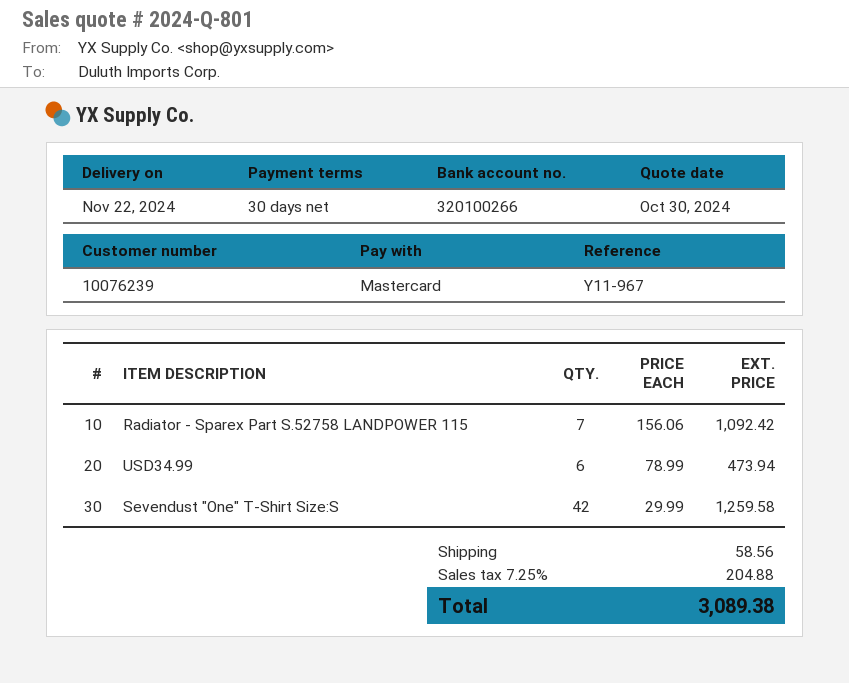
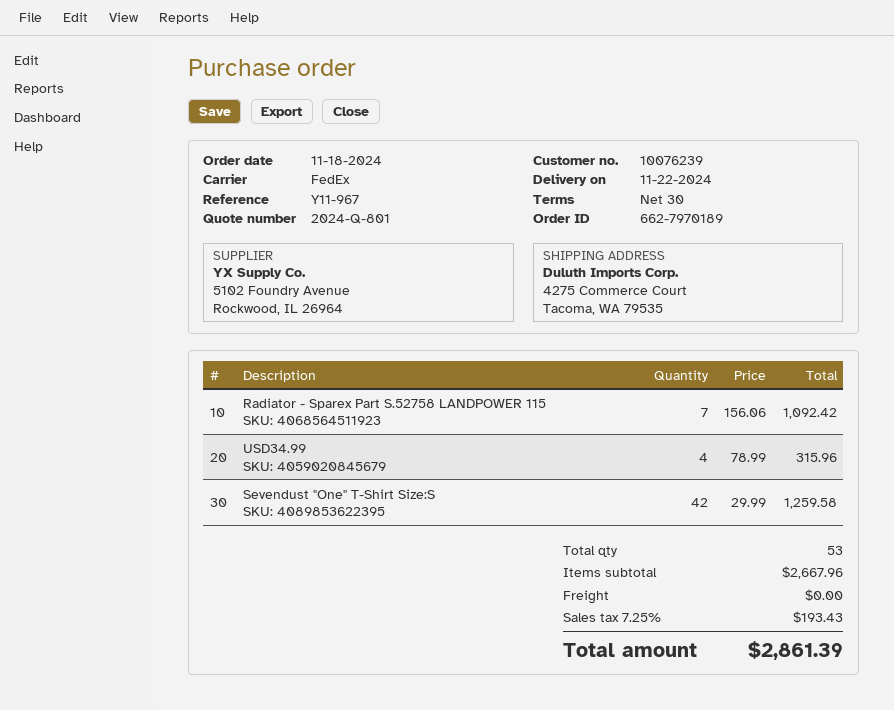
USD34.99: 6 x 78.99 = 473.94 -> 4 x 78.99 = 315.96
shipping: 58.56 -> 0.00
tax: 7.25% = 204.88 -> 7.25% = 193.43
total: 3089.38 -> 2861.39

